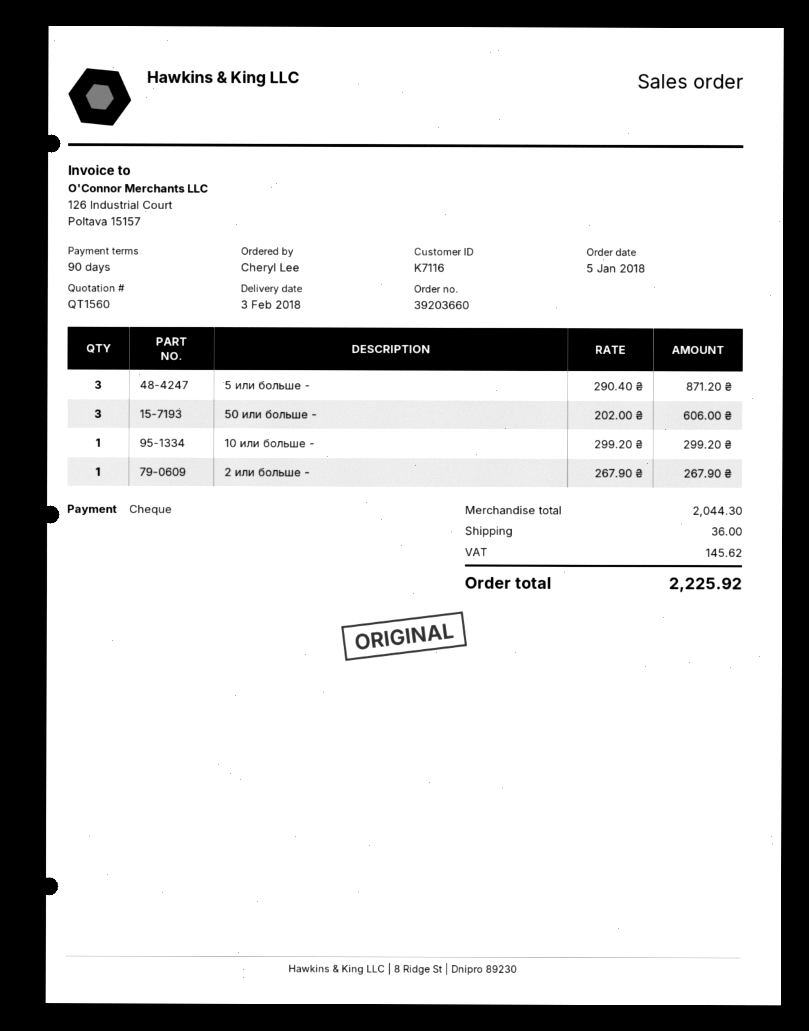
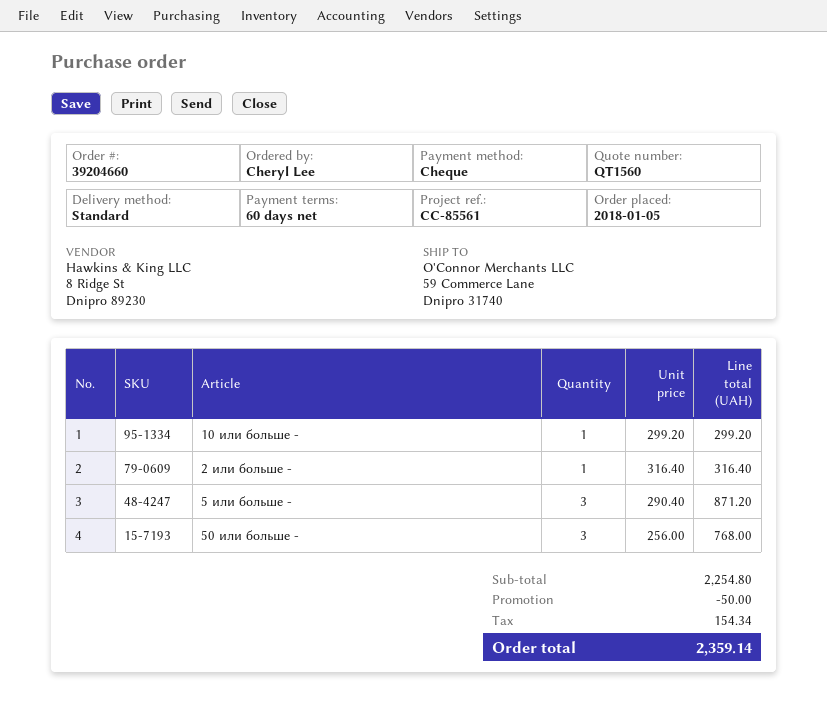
order number: 39203660 -> 39204660
payment terms: 90 days -> 60 days
50 или больше -: 3 x 202.00 = 606.00 -> 3 x 256.00 = 768.00
2 или больше -: 1 x 267.90 = 267.90 -> 1 x 316.40 = 316.40
subtotal: 2044.30 -> 2254.80
discount: none -> 50.00
shipping: 36.00 -> none
tax: 145.62 -> 154.34
total: 2225.92 -> 2359.14

